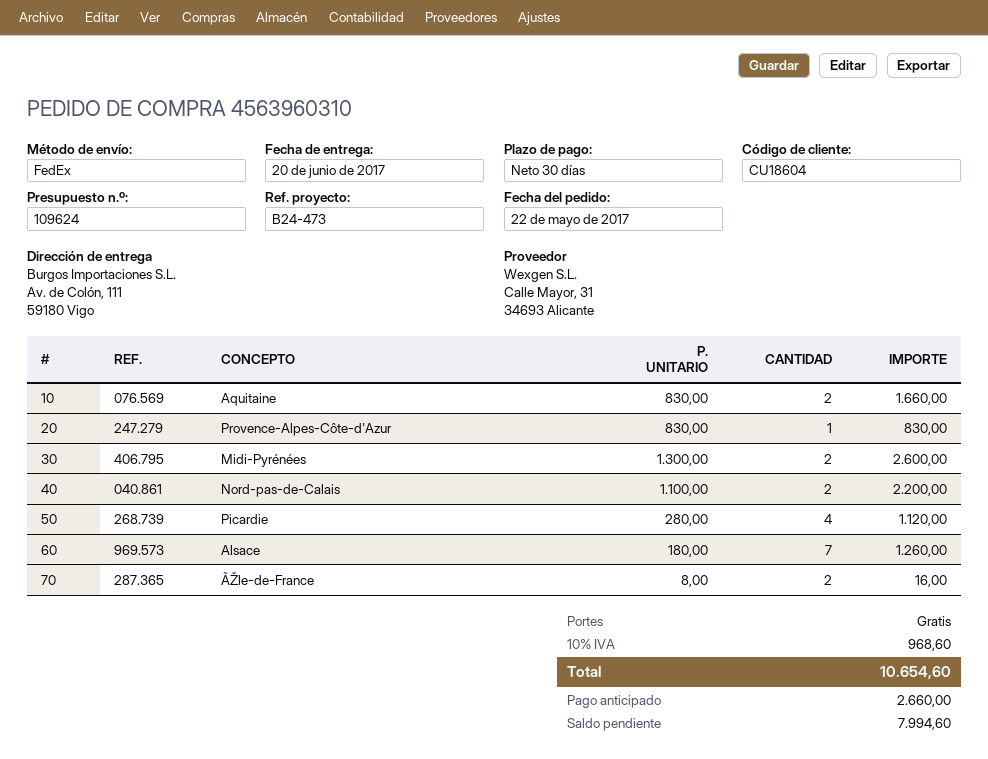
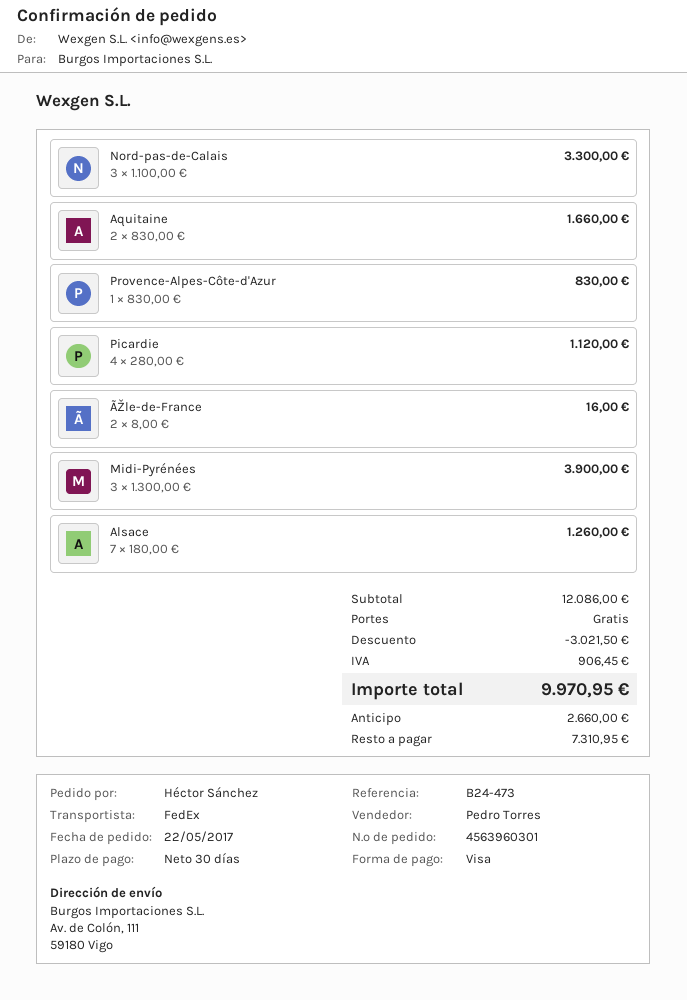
order number: 4563960310 -> 4563960301
Midi-Pyrénées: 2 x 1300.00 = 2600.00 -> 3 x 1300.00 = 3900.00
Nord-pas-de-Calais: 2 x 1100.00 = 2200.00 -> 3 x 1100.00 = 3300.00
discount: none -> 3021.50
tax: 968.60 -> 906.45
total: 10654.60 -> 9970.95
balance: 7994.60 -> 7310.95

